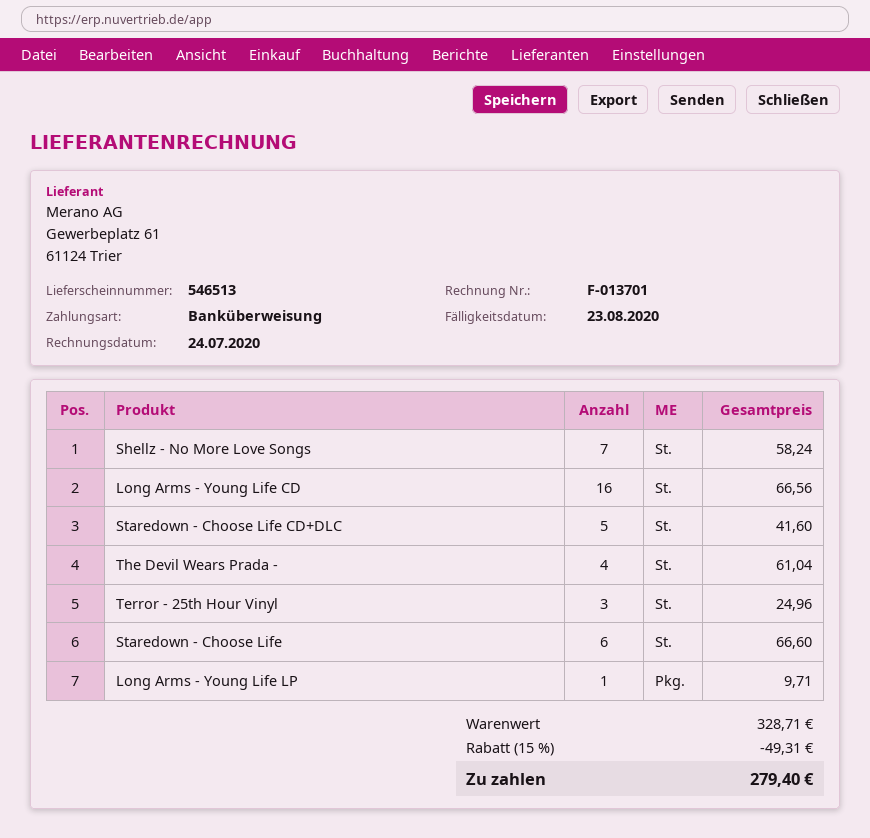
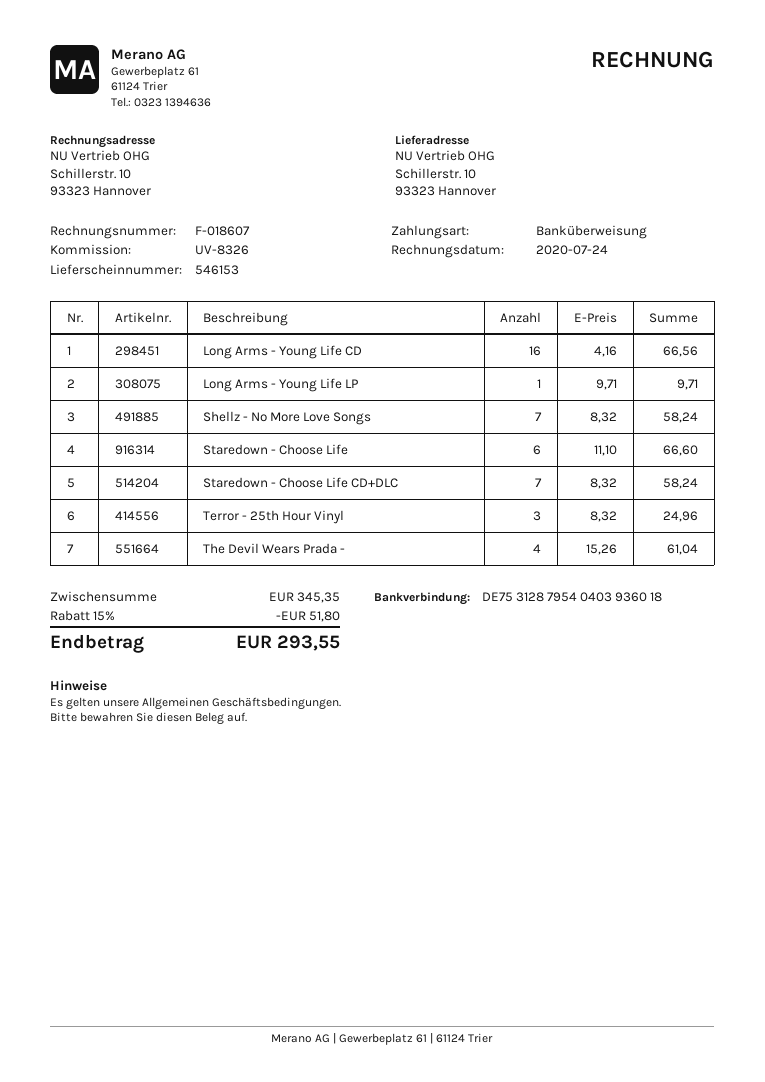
delivery note number: 546513 -> 546153
invoice number: F-013701 -> F-018607
Staredown - Choose Life CD+DLC: 5 for 41.60 -> 7 for 58.24
subtotal: 328.71 -> 345.35
discount: 15% = 49.31 -> 15% = 51.80
total: 279.40 -> 293.55

